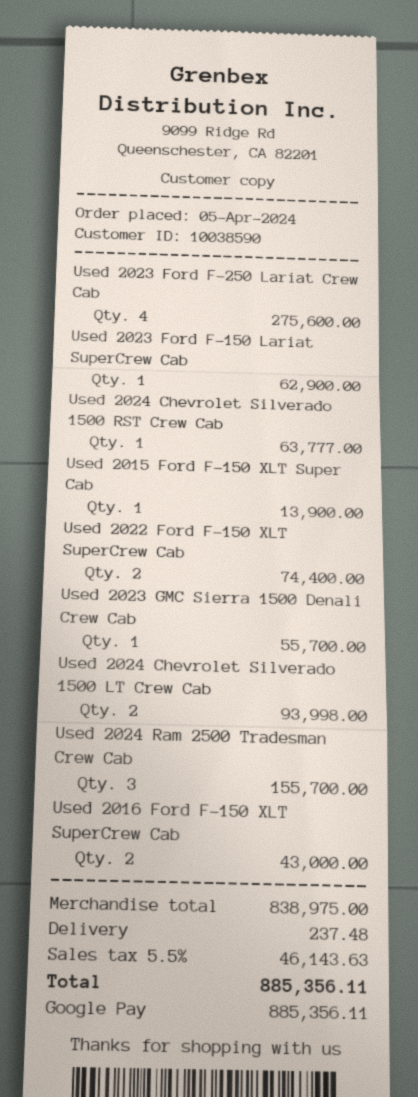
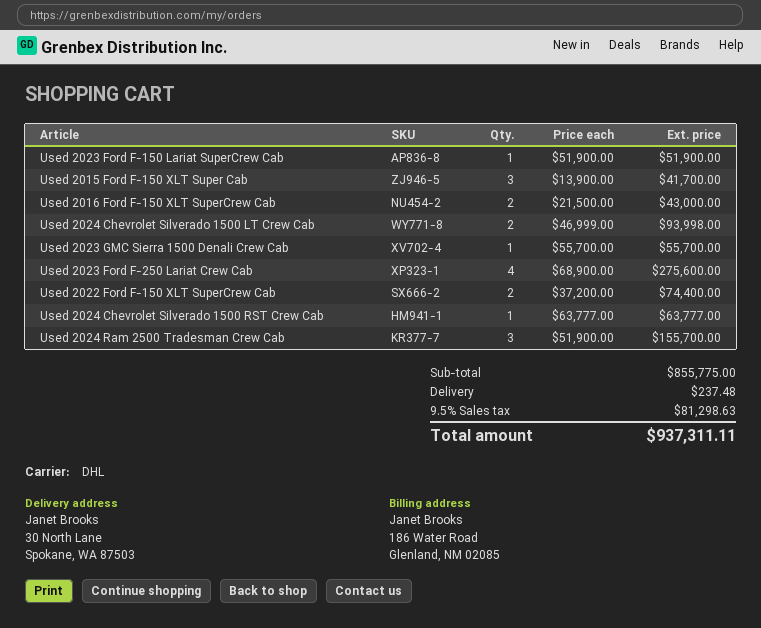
Used 2023 Ford F-150 Lariat SuperCrew Cab: 1 for 62900.00 -> 1 for 51900.00
Used 2015 Ford F-150 XLT Super Cab: 1 for 13900.00 -> 3 for 41700.00
subtotal: 838975.00 -> 855775.00
tax: 5.5% = 46143.63 -> 9.5% = 81298.63
total: 885356.11 -> 937311.11

